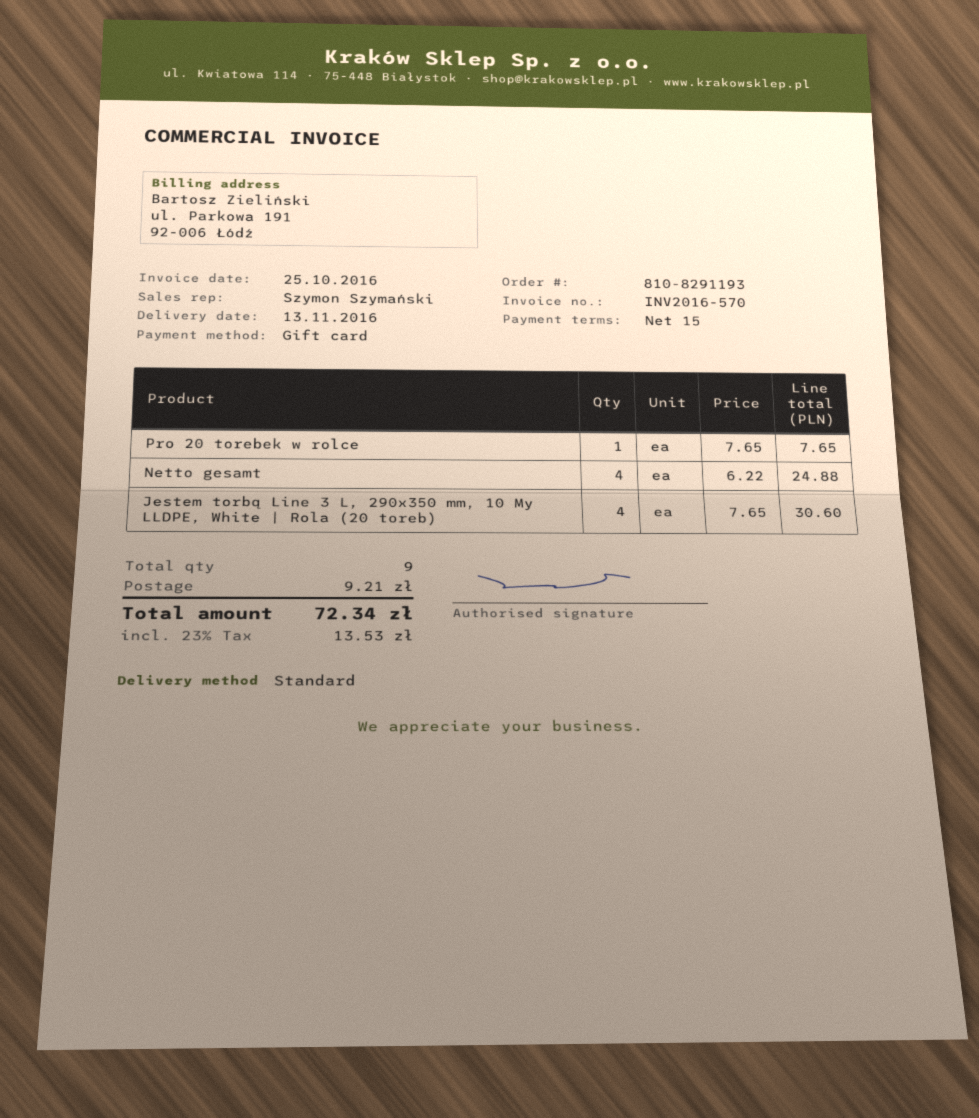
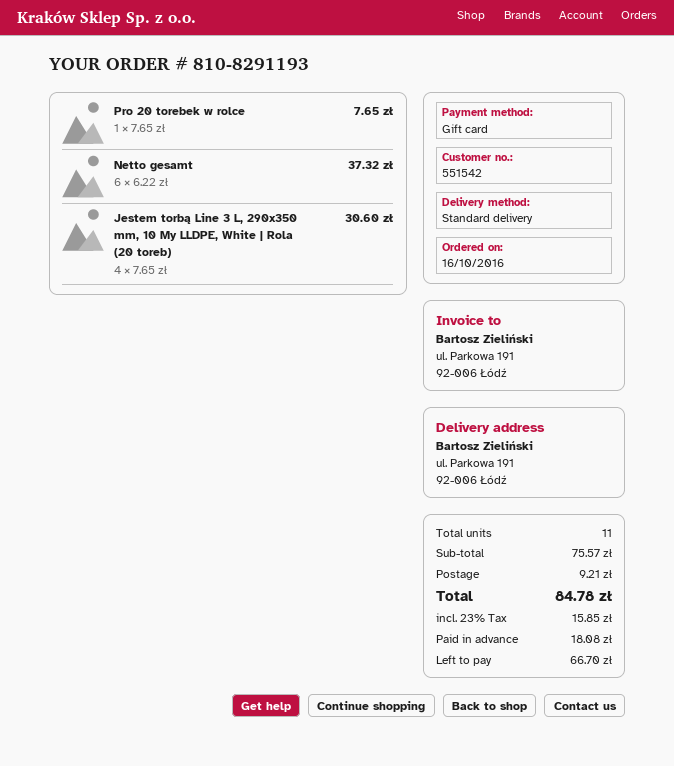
Netto gesamt: 4 x 6.22 = 24.88 -> 6 x 6.22 = 37.32
total quantity: 9 -> 11
tax: 23% = 13.53 -> 23% = 15.85
total: 72.34 -> 84.78

